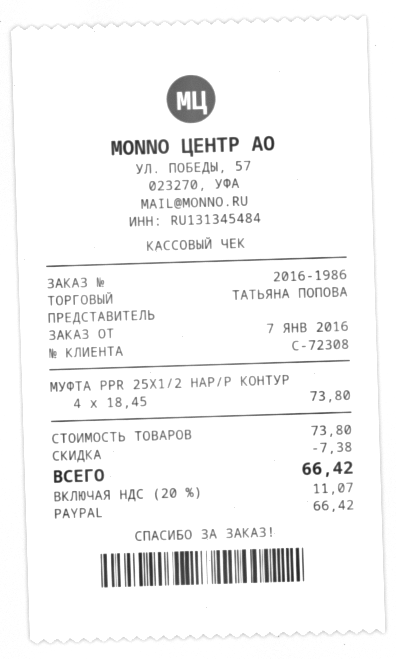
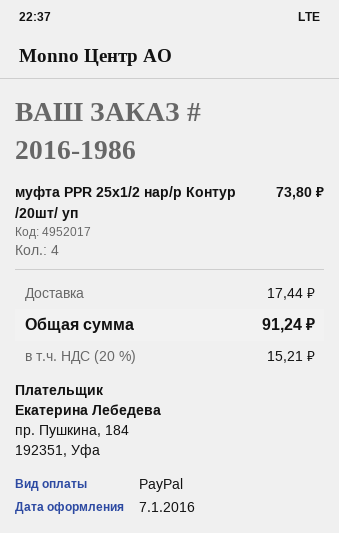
discount: 7.38 -> none
shipping: none -> 17.44
tax: 20% = 11.07 -> 20% = 15.21
total: 66.42 -> 91.24

